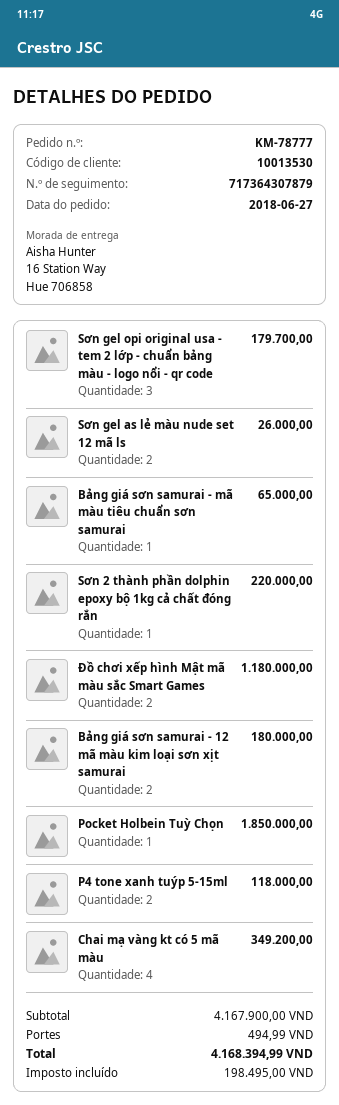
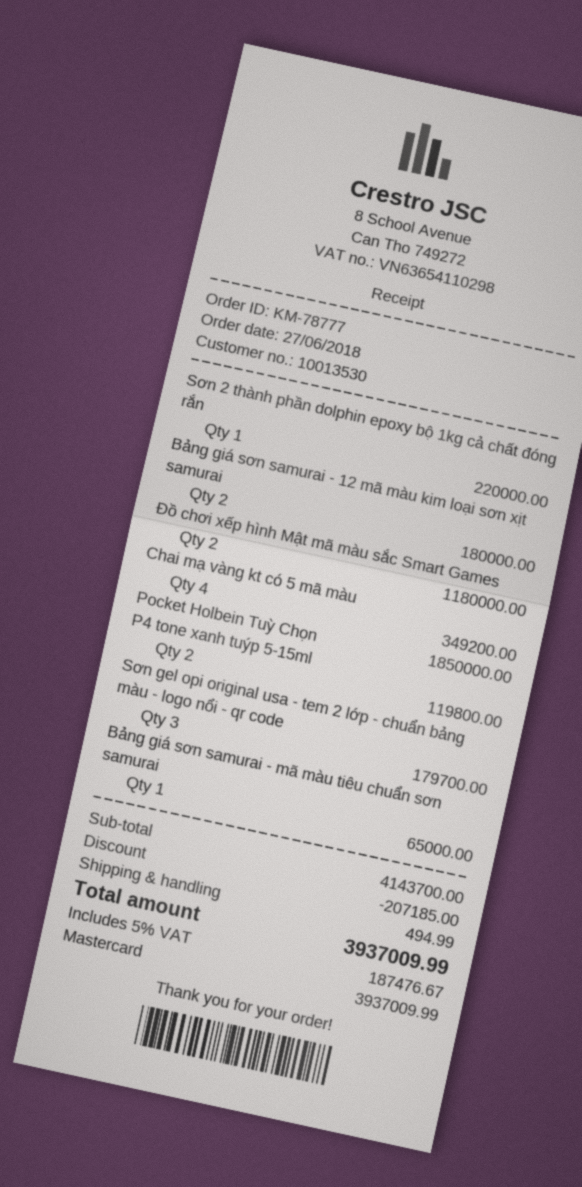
Sơn gel as lẻ màu nude set 12 mã ls: 2 for 26000.00 -> none
P4 tone xanh tuýp 5-15ml: 2 for 118000.00 -> 2 for 119800.00
subtotal: 4167900.00 -> 4143700.00
discount: none -> 207185.00
tax: 198495.00 -> 187476.67
total: 4168394.99 -> 3937009.99

